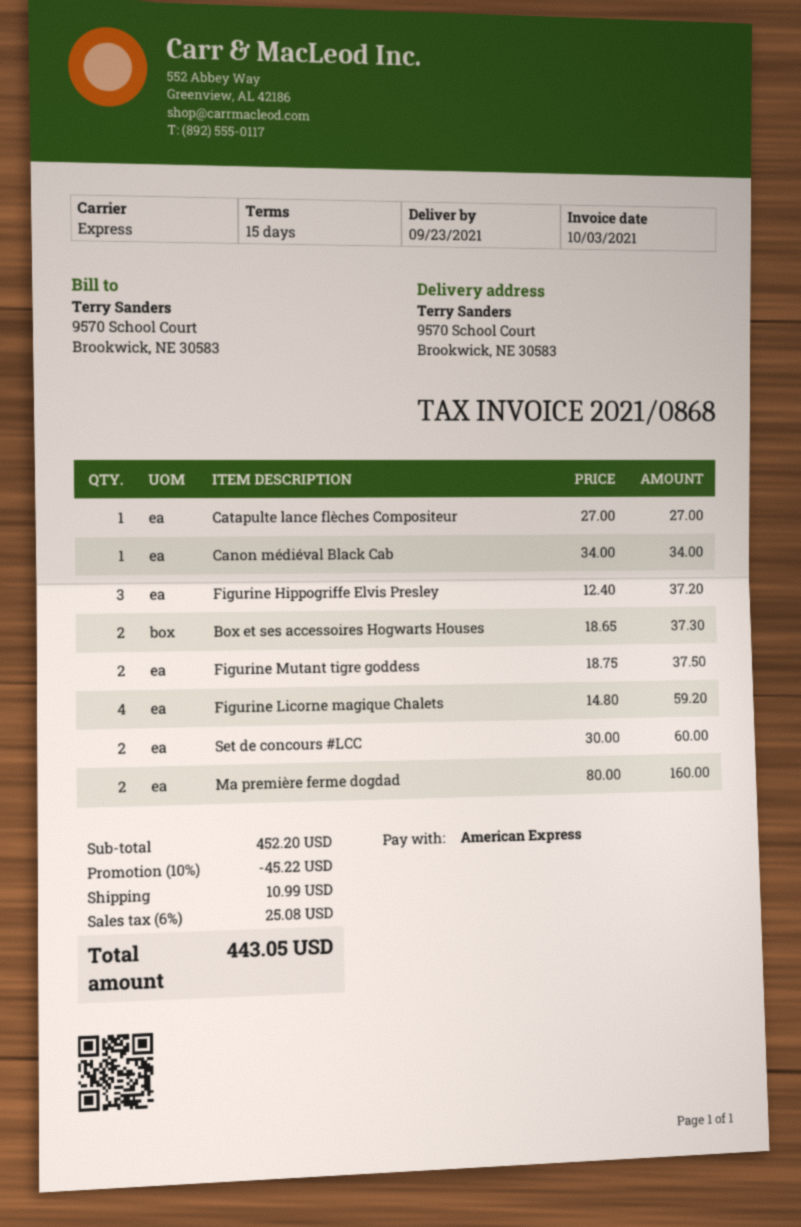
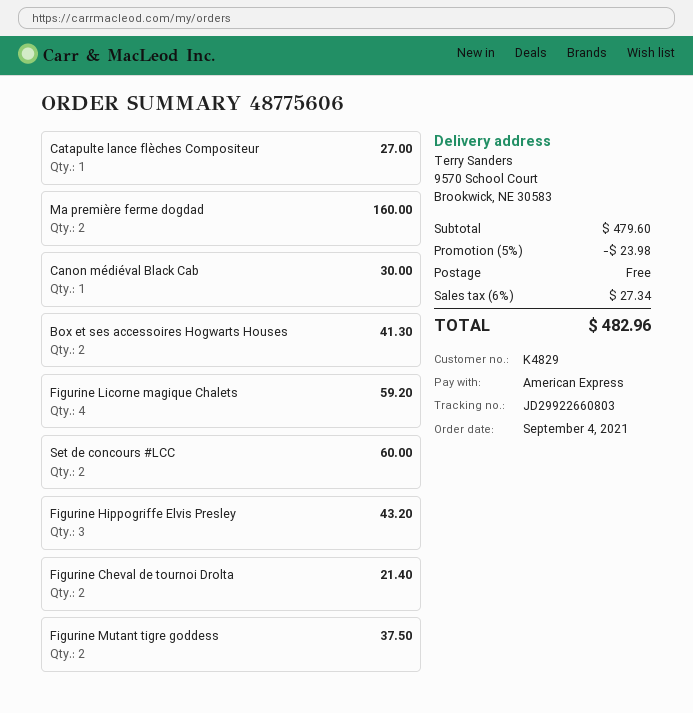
Canon médiéval Black Cab: 1 for 34.00 -> 1 for 30.00
Figurine Hippogriffe Elvis Presley: 3 for 37.20 -> 3 for 43.20
Box et ses accessoires Hogwarts Houses: 2 for 37.30 -> 2 for 41.30
Figurine Cheval de tournoi Drolta: none -> 2 for 21.40
subtotal: 452.20 -> 479.60
discount: 10% = 45.22 -> 5% = 23.98
shipping: 10.99 -> 0.00
tax: 6% = 25.08 -> 6% = 27.34
total: 443.05 -> 482.96

